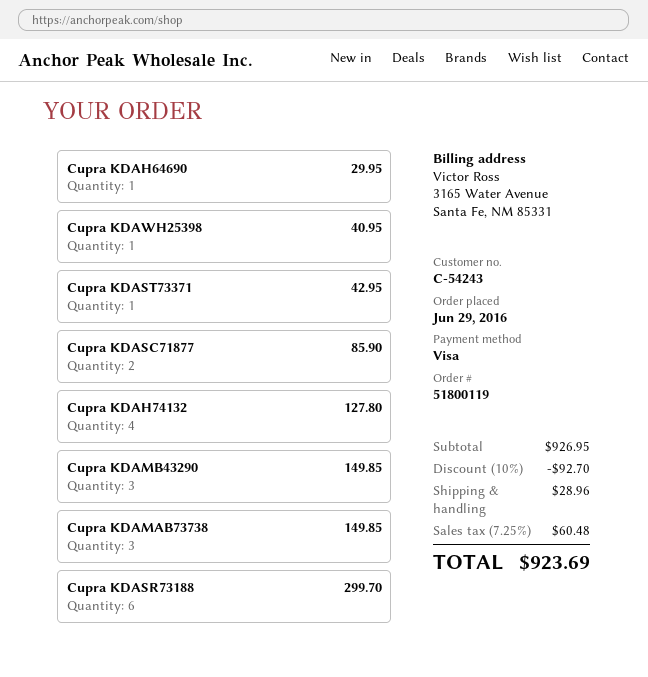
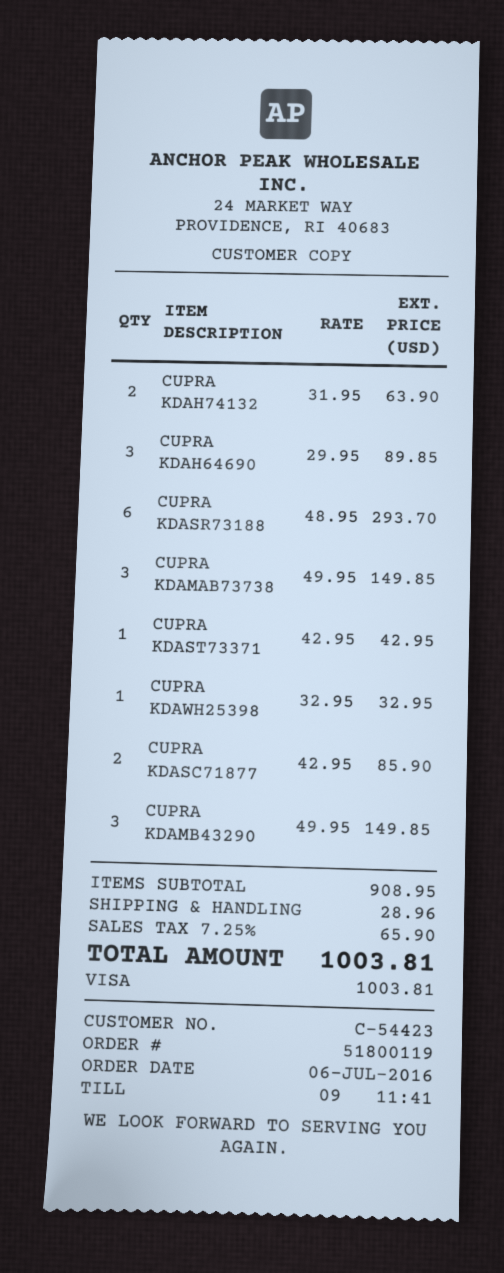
order date: 2016-06-29 -> 2016-07-06
customer number: C-54243 -> C-54423
Cupra KDAH64690: 1 for 29.95 -> 3 for 89.85
Cupra KDAWH25398: 1 for 40.95 -> 1 for 32.95
Cupra KDAH74132: 4 for 127.80 -> 2 for 63.90
Cupra KDASR73188: 6 for 299.70 -> 6 for 293.70
subtotal: 926.95 -> 908.95
discount: 10% = 92.70 -> none
tax: 7.25% = 60.48 -> 7.25% = 65.90
total: 923.69 -> 1003.81

